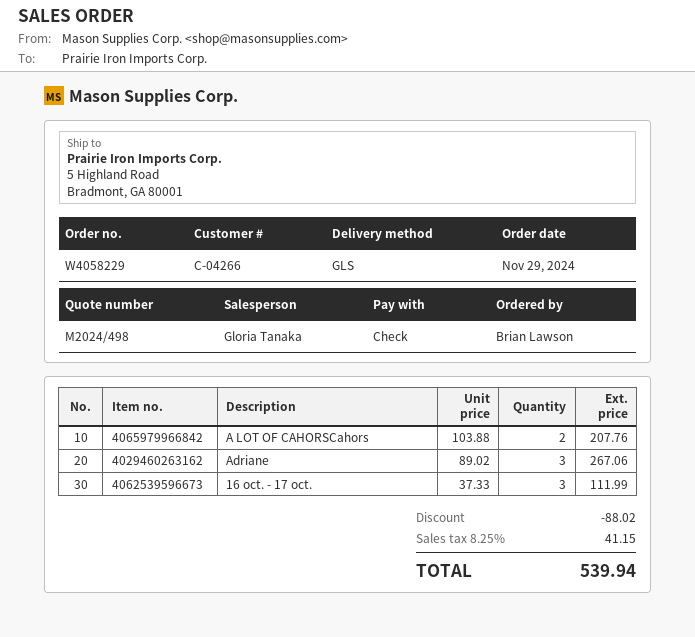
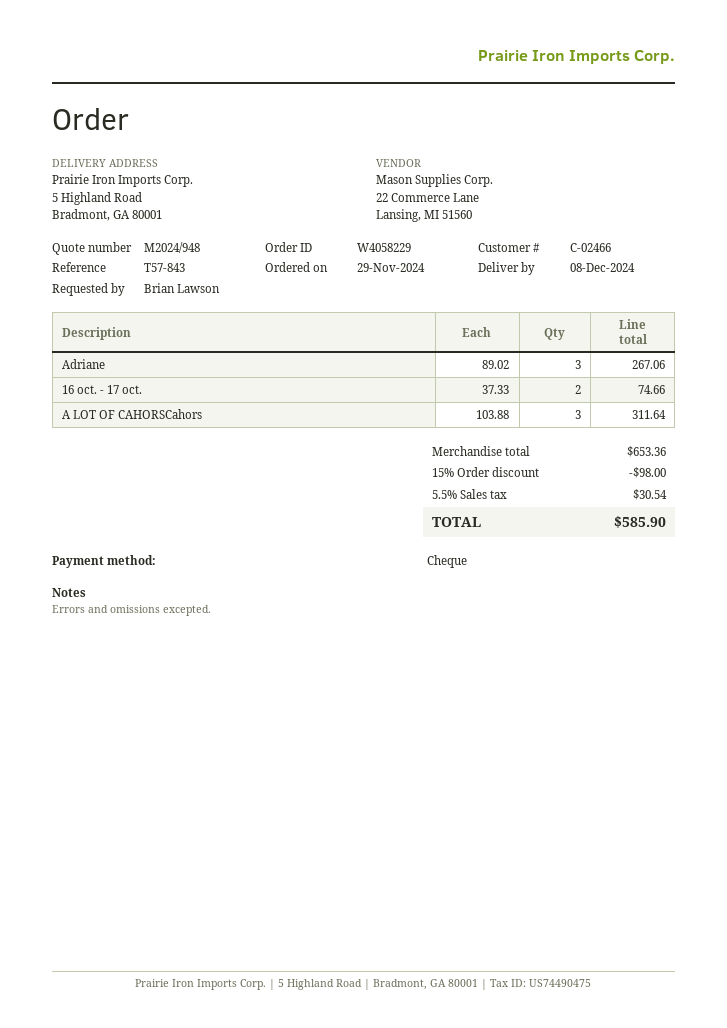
quote number: M2024/498 -> M2024/948
customer number: C-04266 -> C-02466
A LOT OF CAHORSCahors: 2 x 103.88 = 207.76 -> 3 x 103.88 = 311.64
16 oct. - 17 oct.: 3 x 37.33 = 111.99 -> 2 x 37.33 = 74.66
discount: 88.02 -> 98.00
tax: 8.25% = 41.15 -> 5.5% = 30.54
total: 539.94 -> 585.90

